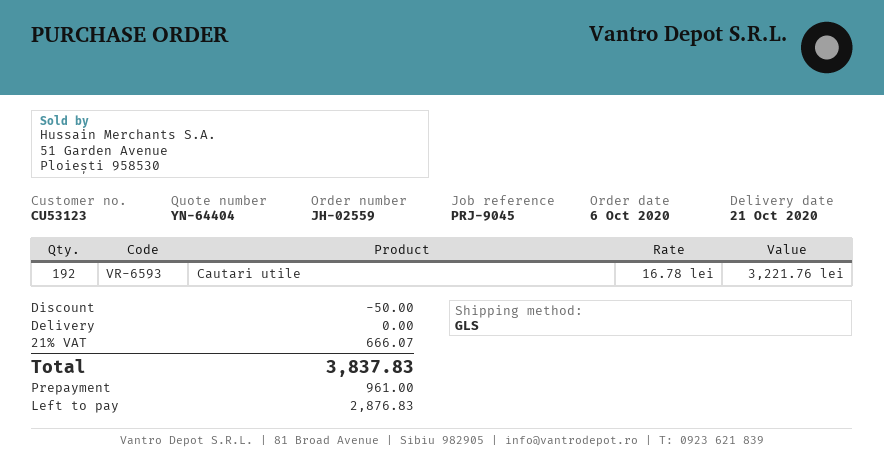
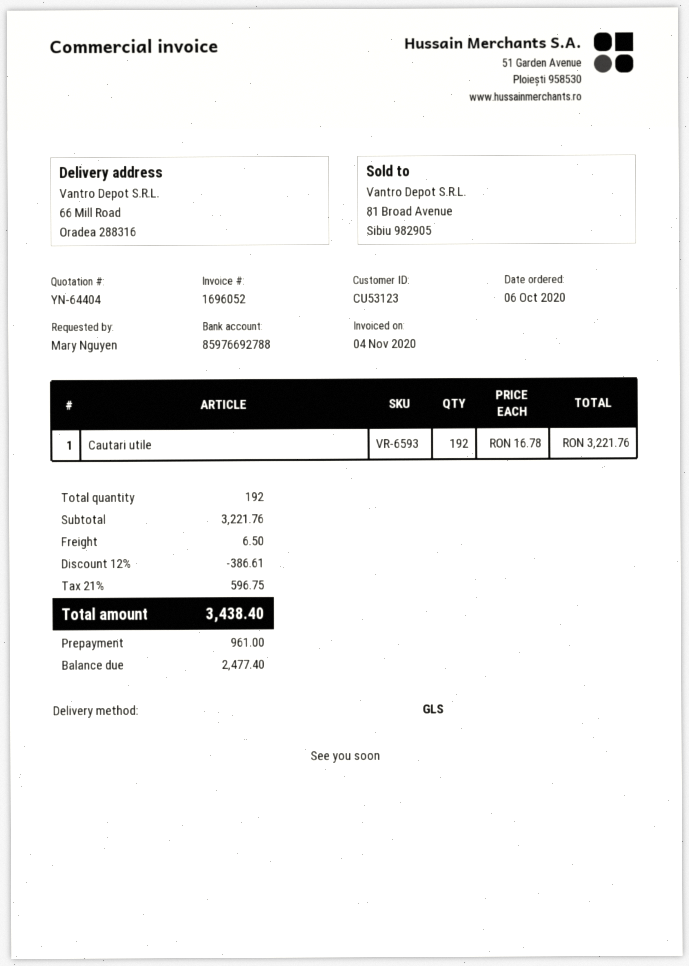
discount: 50.00 -> 386.61
shipping: 0.00 -> 6.50
tax: 21% = 666.07 -> 21% = 596.75
total: 3837.83 -> 3438.40
balance: 2876.83 -> 2477.40

